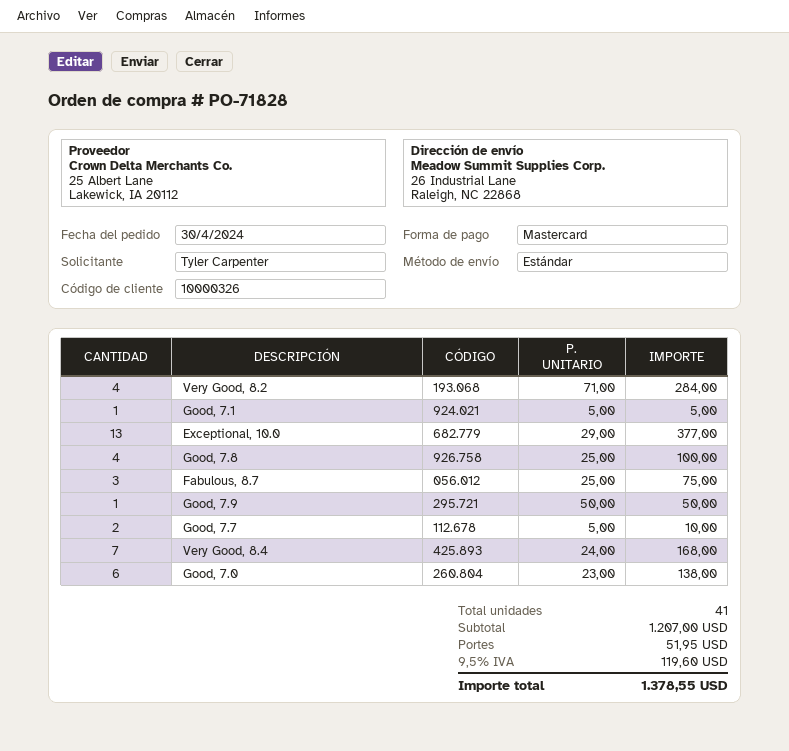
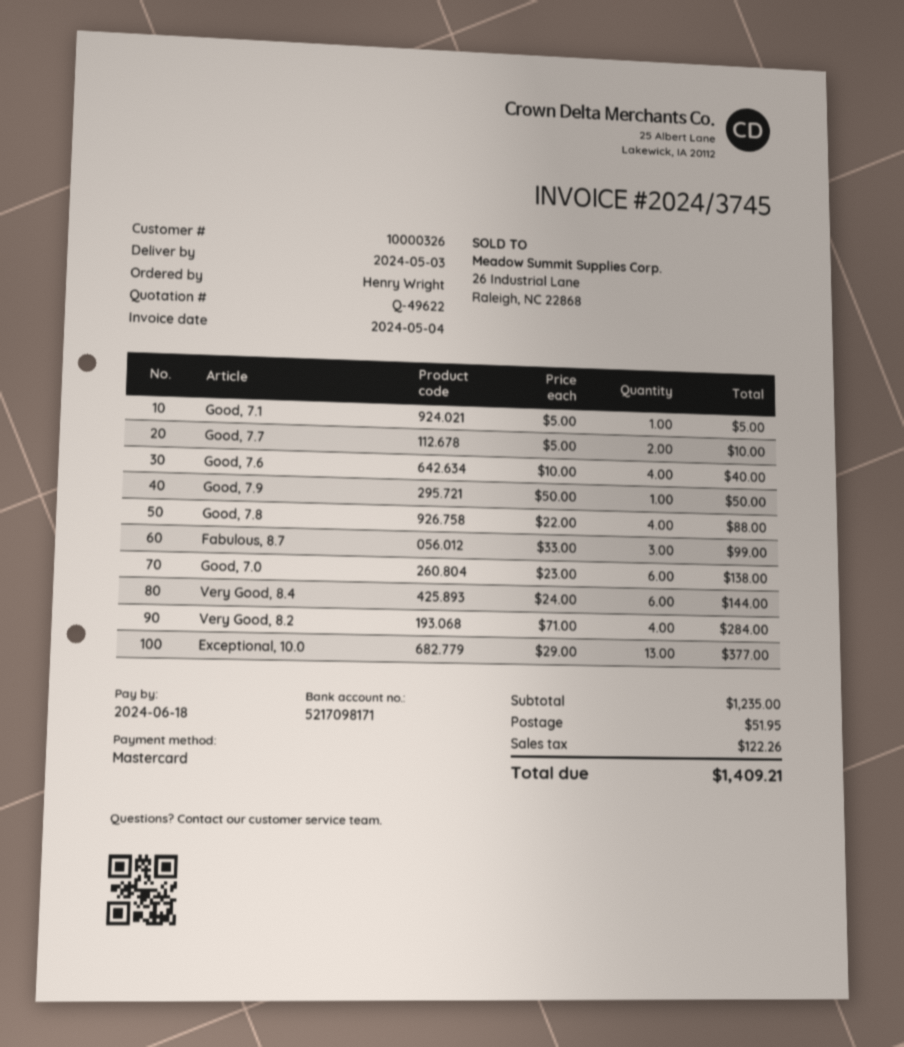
ordered by: Tyler Carpenter -> Henry Wright
Good, 7.8: 4 x 25.00 = 100.00 -> 4 x 22.00 = 88.00
Fabulous, 8.7: 3 x 25.00 = 75.00 -> 3 x 33.00 = 99.00
Very Good, 8.4: 7 x 24.00 = 168.00 -> 6 x 24.00 = 144.00
Good, 7.6: none -> 4 x 10.00 = 40.00
subtotal: 1207.00 -> 1235.00
tax: 119.60 -> 122.26
total: 1378.55 -> 1409.21

